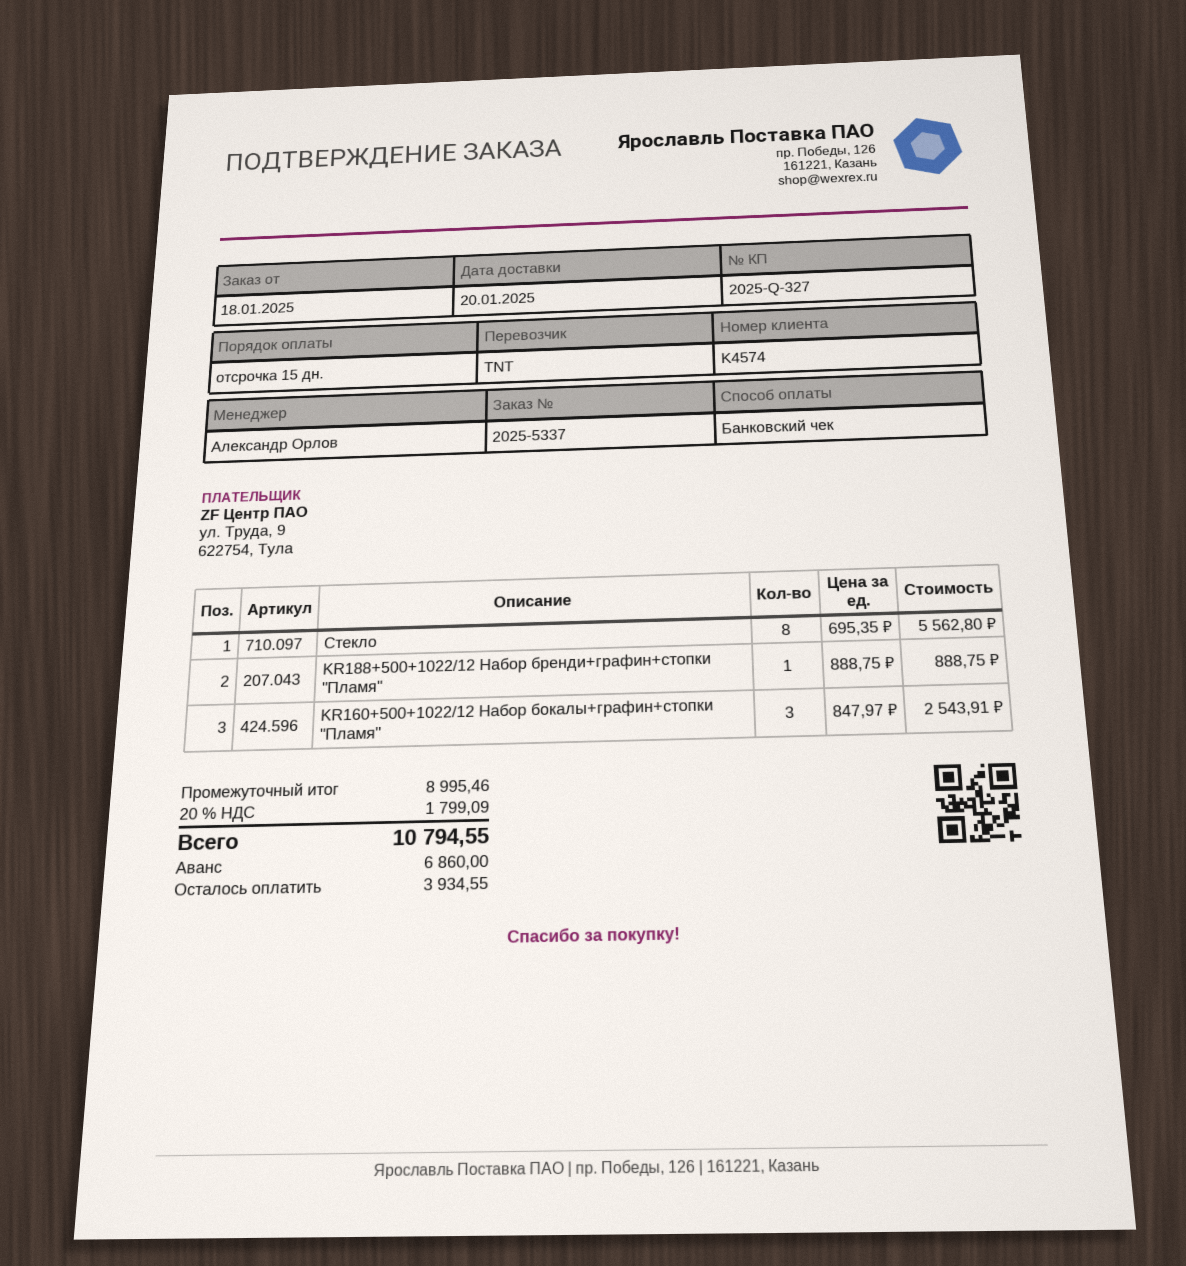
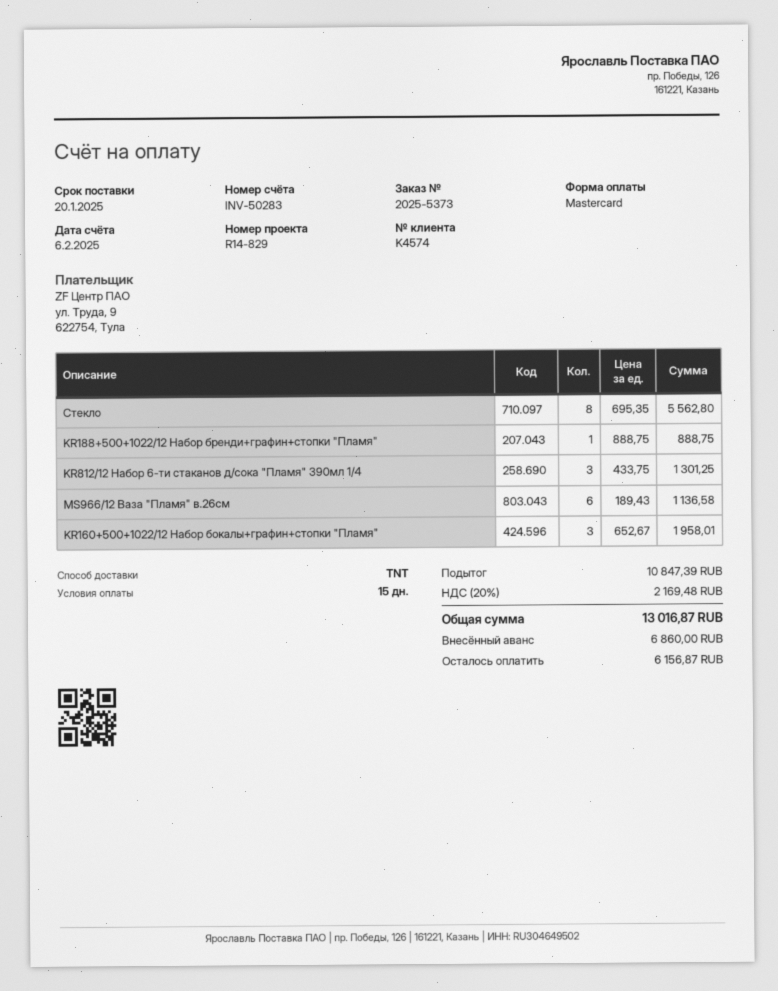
order number: 2025-5337 -> 2025-5373
payment method: cheque -> Mastercard
KR160+500+1022/12 Набор бокалы+графин+стопки "Пламя": 3 x 847.97 = 2543.91 -> 3 x 652.67 = 1958.01
KR812/12 Набор 6-ти стаканов д/сока "Пламя" 390мл 1/4: none -> 3 x 433.75 = 1301.25
MS966/12 Ваза "Пламя" в.26см: none -> 6 x 189.43 = 1136.58
subtotal: 8995.46 -> 10847.39
tax: 20% = 1799.09 -> 20% = 2169.48
total: 10794.55 -> 13016.87
balance: 3934.55 -> 6156.87

